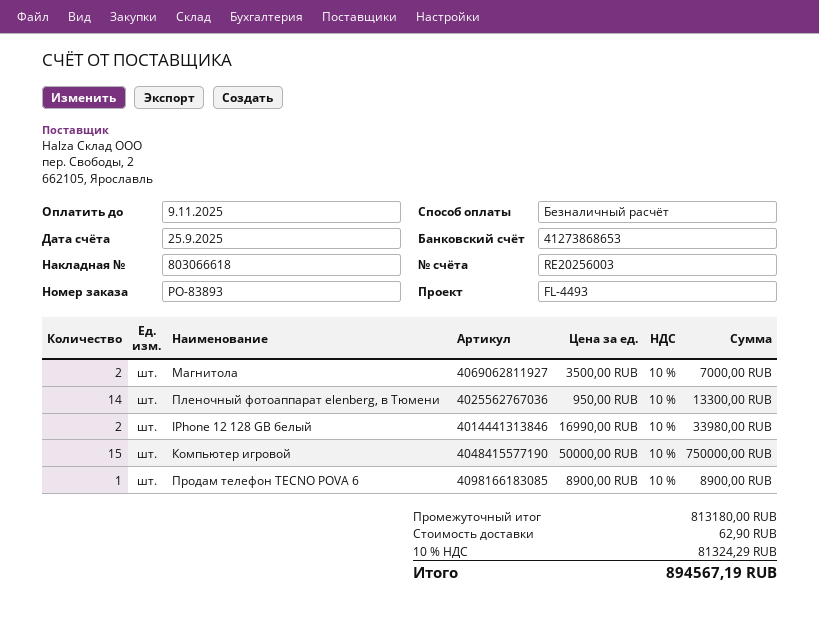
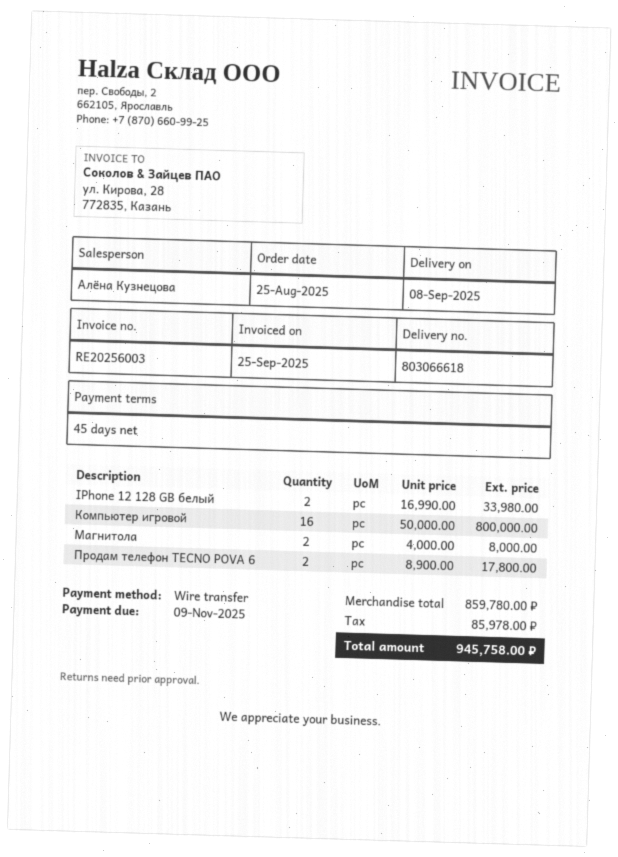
Магнитола: 2 x 3500.00 = 7000.00 -> 2 x 4000.00 = 8000.00
Пленочный фотоаппарат elenberg, в Тюмени: 14 x 950.00 = 13300.00 -> none
Компьютер игровой: 15 x 50000.00 = 750000.00 -> 16 x 50000.00 = 800000.00
Продам телефон TECNO POVA 6: 1 x 8900.00 = 8900.00 -> 2 x 8900.00 = 17800.00
subtotal: 813180.00 -> 859780.00
shipping: 62.90 -> none
tax: 81324.29 -> 85978.00
total: 894567.19 -> 945758.00

